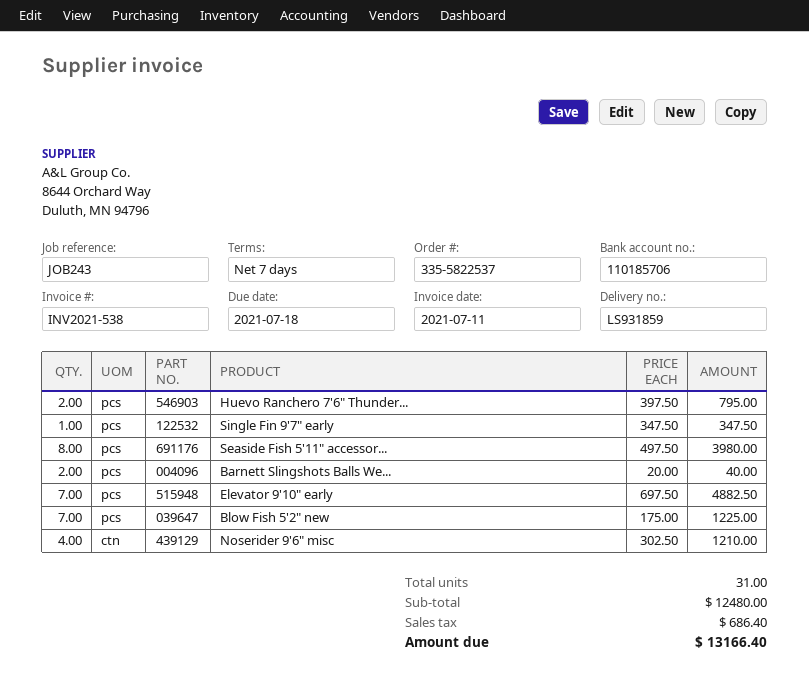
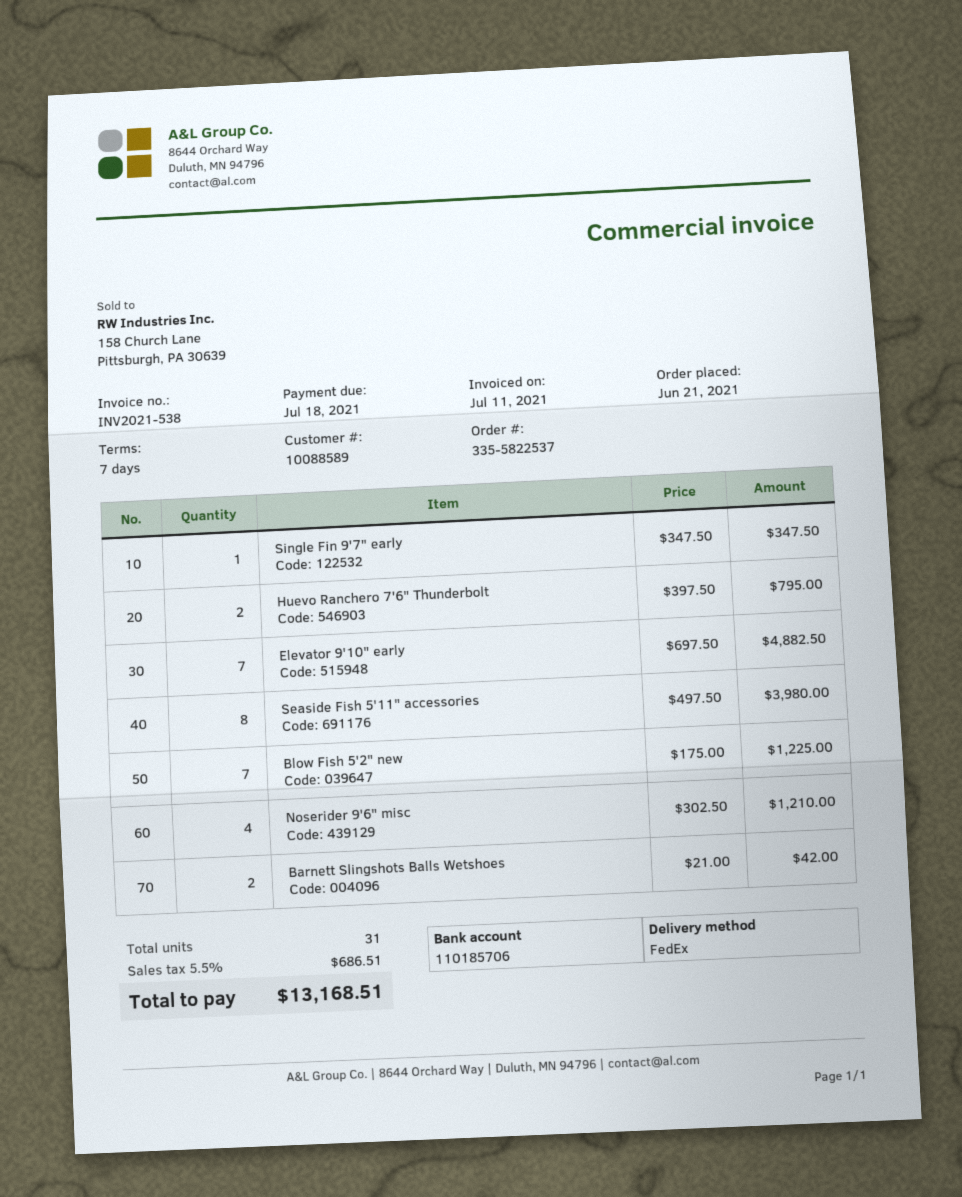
Barnett Slingshots Balls We...: 2 x 20.00 = 40.00 -> 2 x 21.00 = 42.00
tax: 686.40 -> 686.51
total: 13166.40 -> 13168.51

